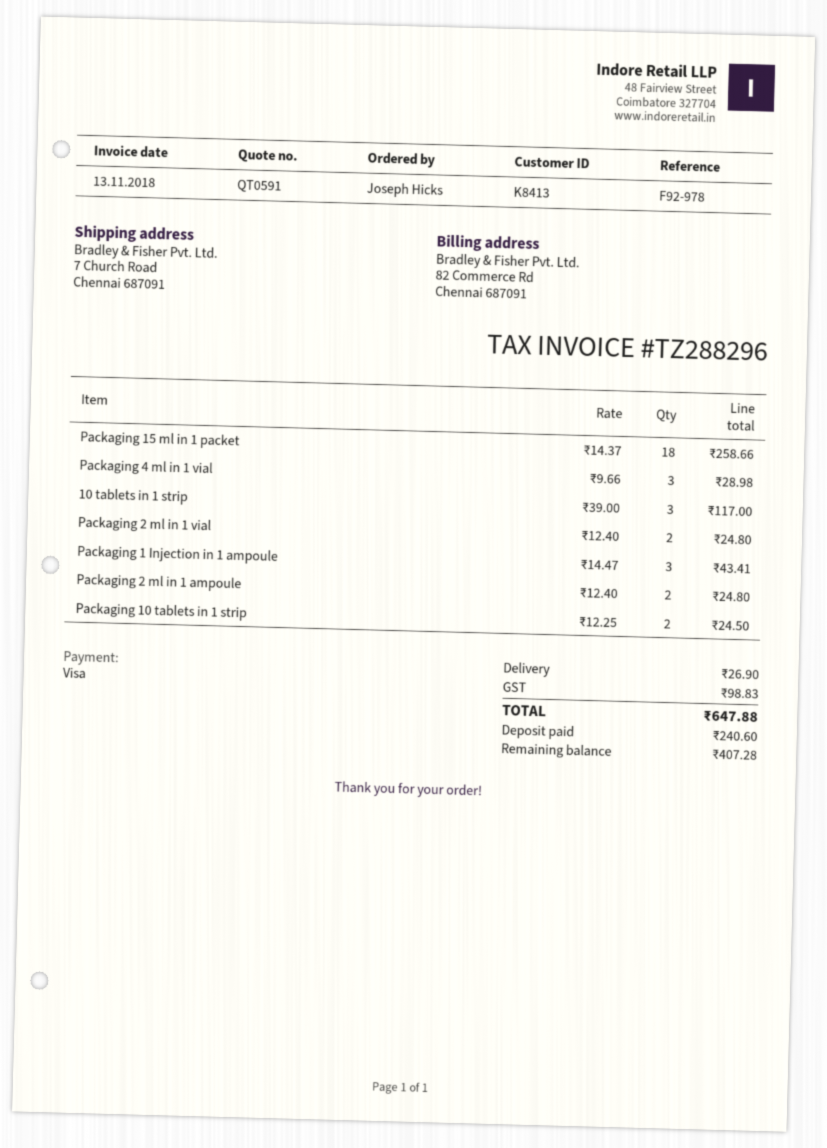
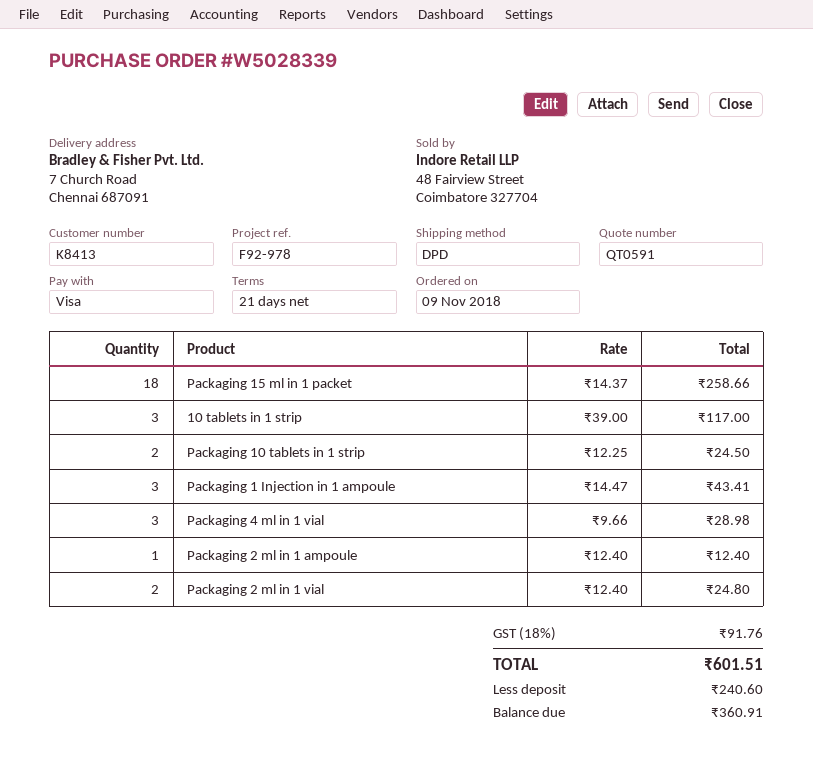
Packaging 2 ml in 1 ampoule: 2 x 12.40 = 24.80 -> 1 x 12.40 = 12.40
shipping: 26.90 -> none
tax: 98.83 -> 91.76
total: 647.88 -> 601.51
balance: 407.28 -> 360.91

